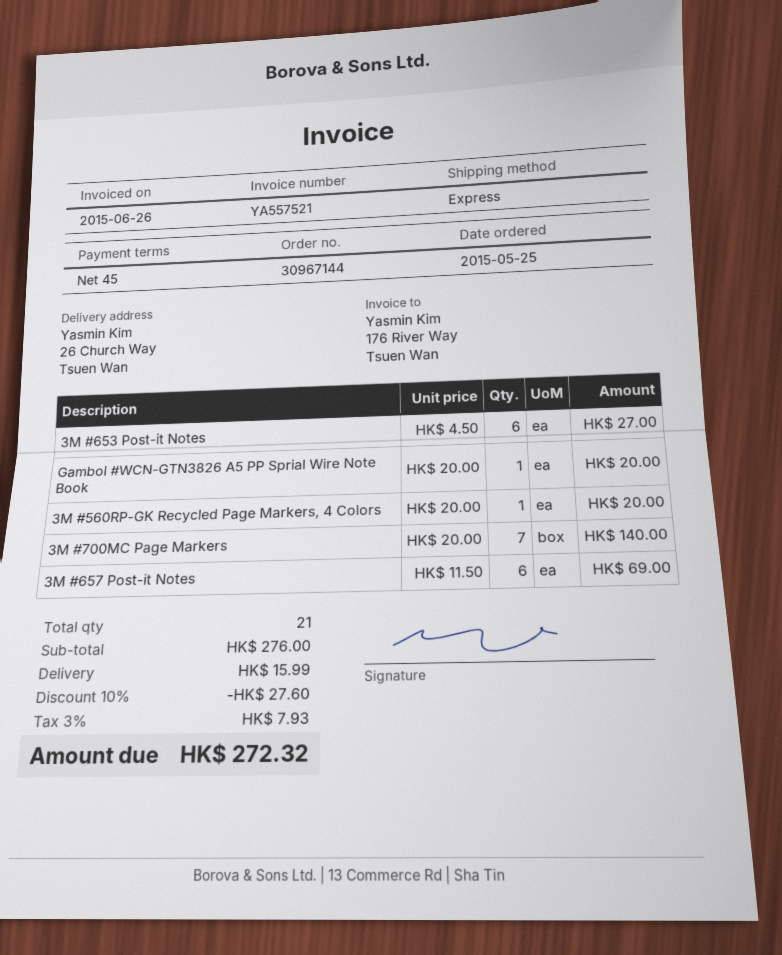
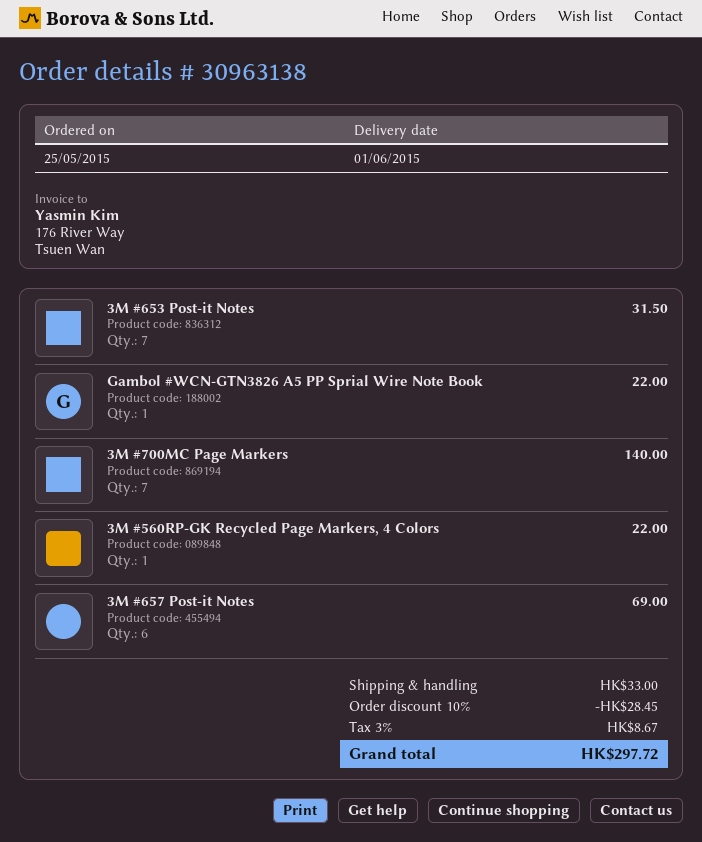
order number: 30967144 -> 30963138
3M #653 Post-it Notes: 6 for 27.00 -> 7 for 31.50
Gambol #WCN-GTN3826 A5 PP Sprial Wire Note Book: 1 for 20.00 -> 1 for 22.00
3M #560RP-GK Recycled Page Markers, 4 Colors: 1 for 20.00 -> 1 for 22.00
discount: 10% = 27.60 -> 10% = 28.45
shipping: 15.99 -> 33.00
tax: 3% = 7.93 -> 3% = 8.67
total: 272.32 -> 297.72

